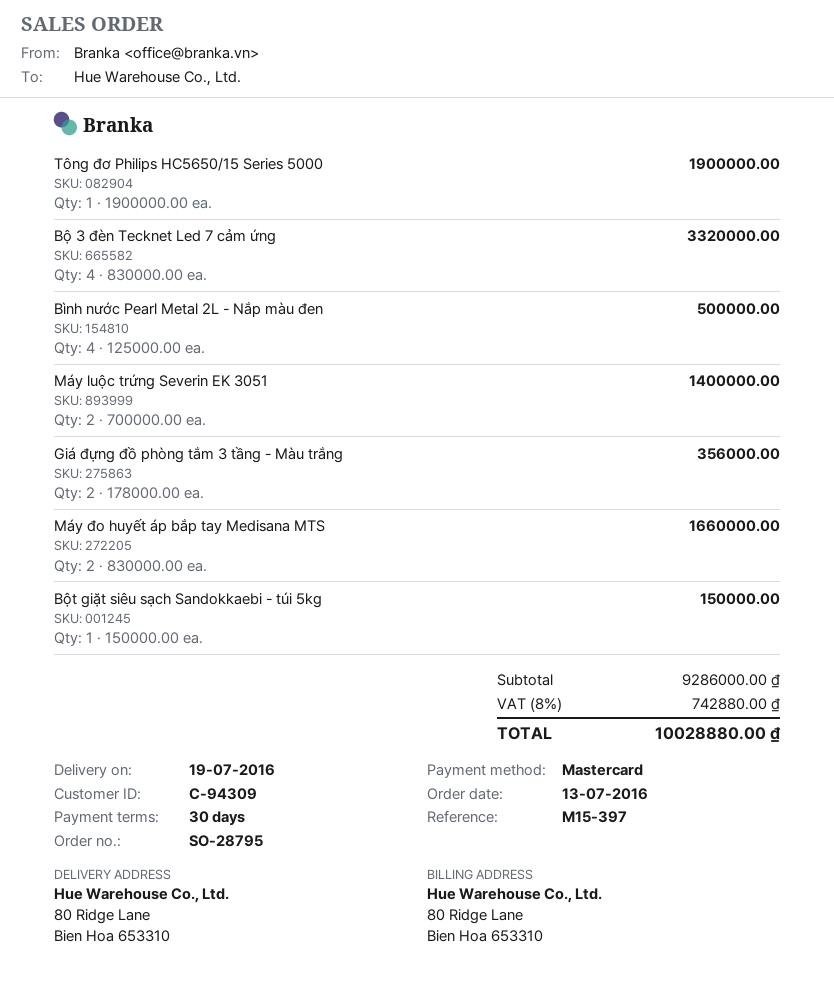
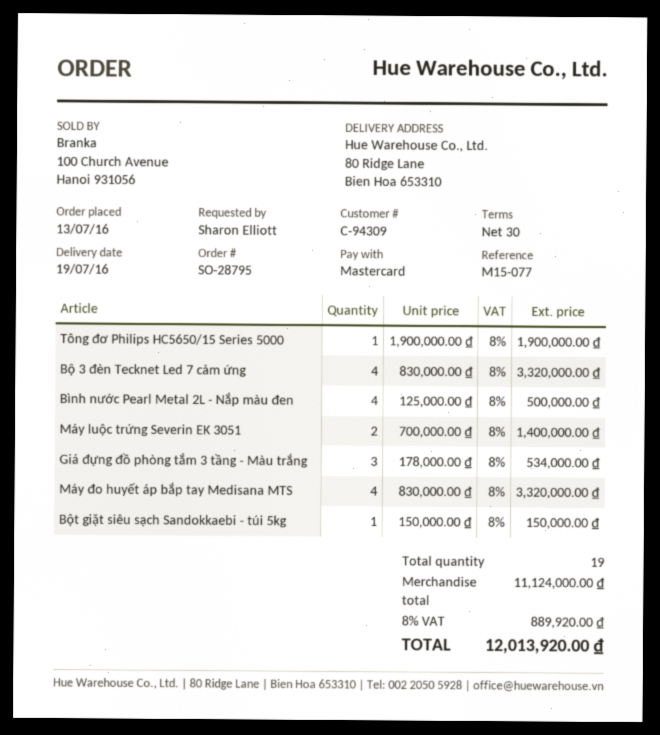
reference: M15-397 -> M15-077
Giá đựng đồ phòng tắm 3 tầng - Màu trắng: 2 x 178000.00 = 356000.00 -> 3 x 178000.00 = 534000.00
Máy đo huyết áp bắp tay Medisana MTS: 2 x 830000.00 = 1660000.00 -> 4 x 830000.00 = 3320000.00
subtotal: 9286000.00 -> 11124000.00
tax: 8% = 742880.00 -> 8% = 889920.00
total: 10028880.00 -> 12013920.00

